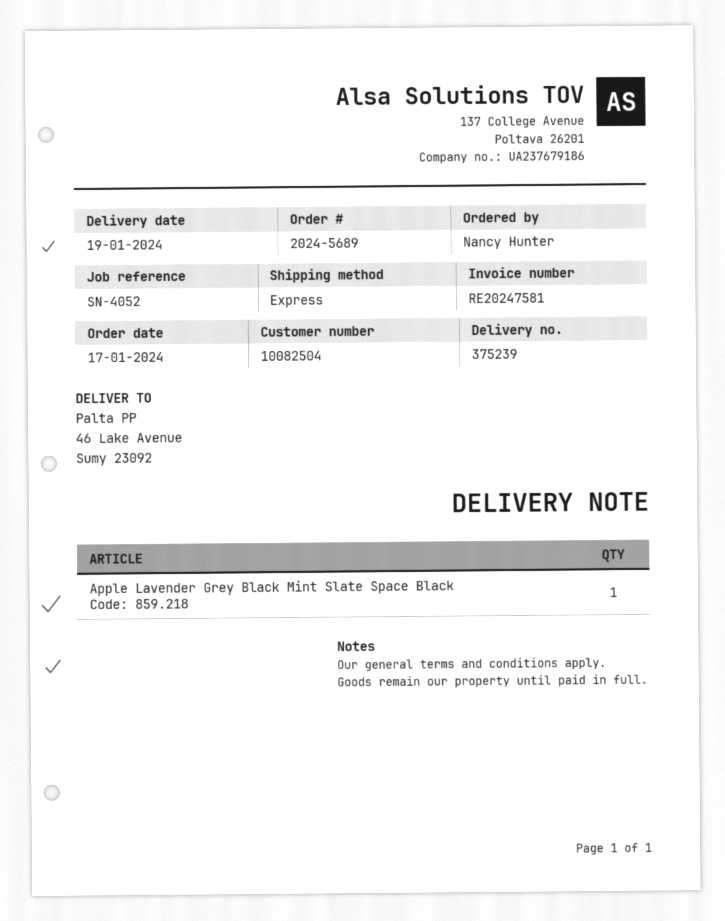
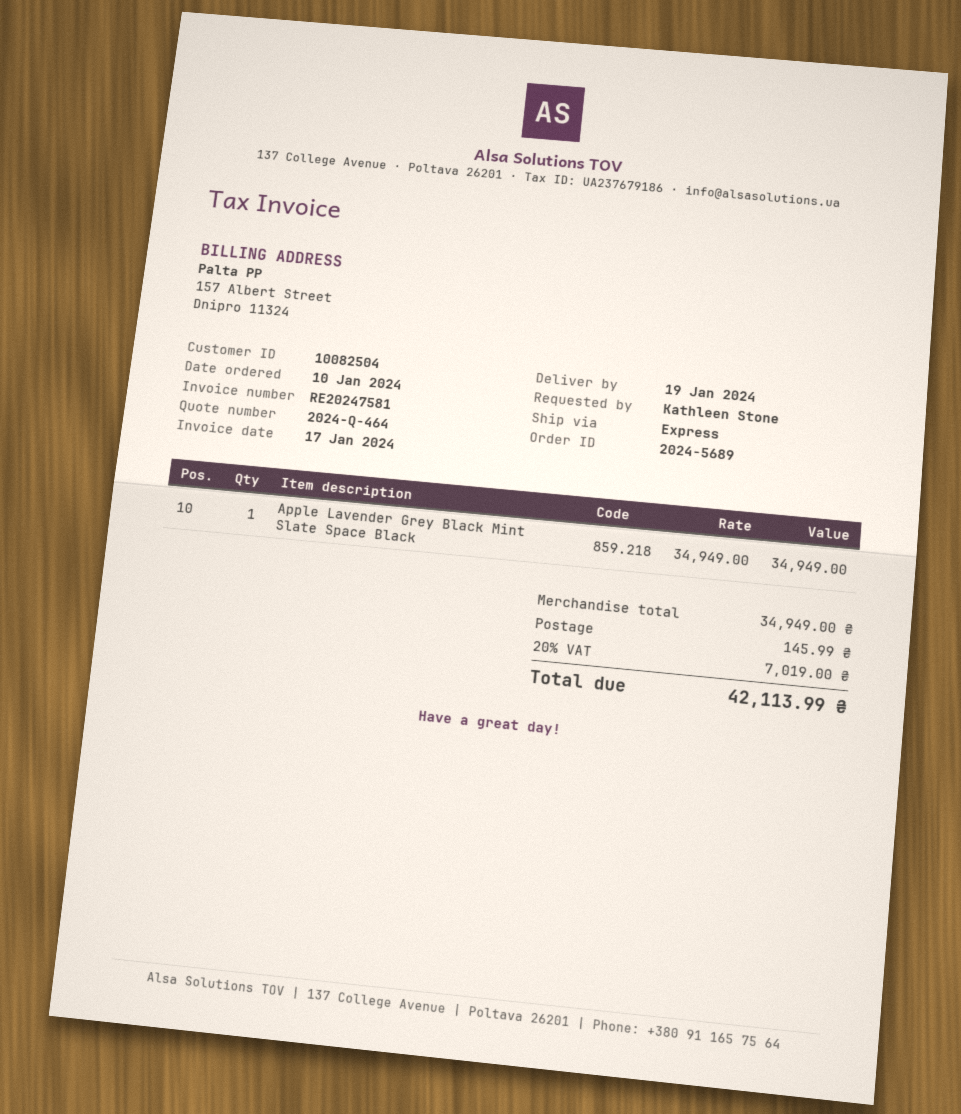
order date: 2024-01-17 -> 2024-01-10
ordered by: Nancy Hunter -> Kathleen Stone

